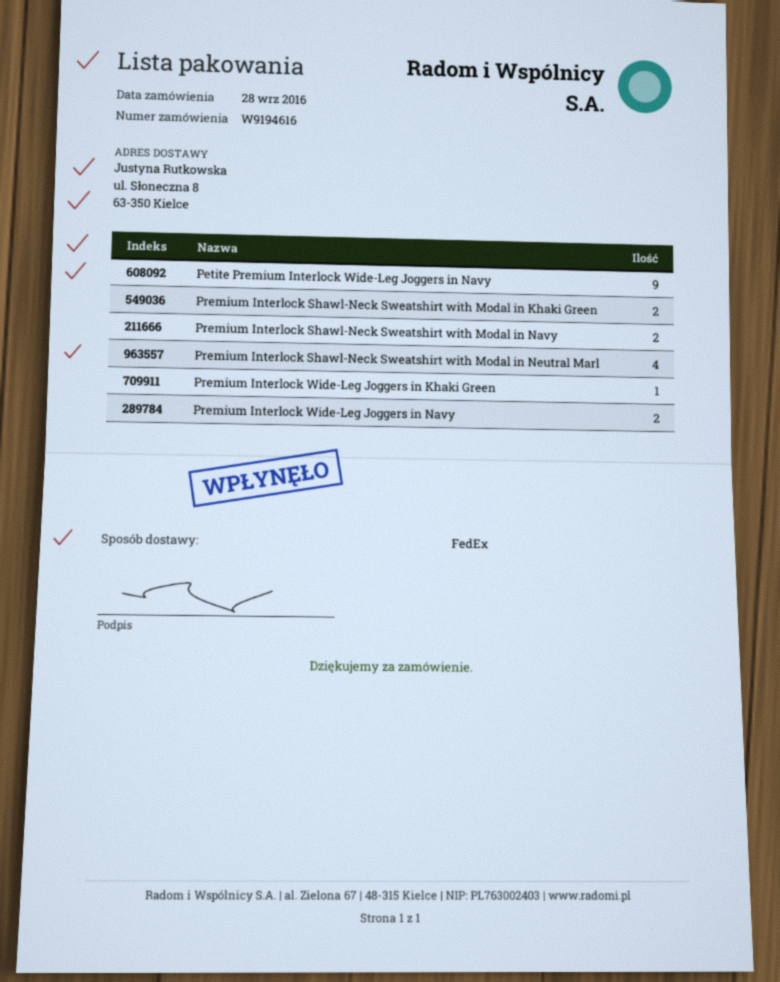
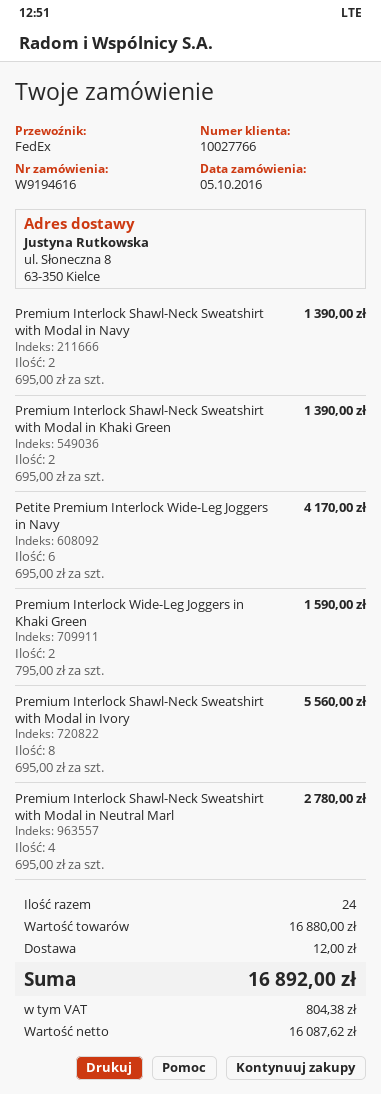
order date: 2016-09-28 -> 2016-10-05
Petite Premium Interlock Wide-Leg Joggers in Navy: 9 -> 6
Premium Interlock Wide-Leg Joggers in Khaki Green: 1 -> 2
Premium Interlock Wide-Leg Joggers in Navy: 2 -> none
Premium Interlock Shawl-Neck Sweatshirt with Modal in Ivory: none -> 8

